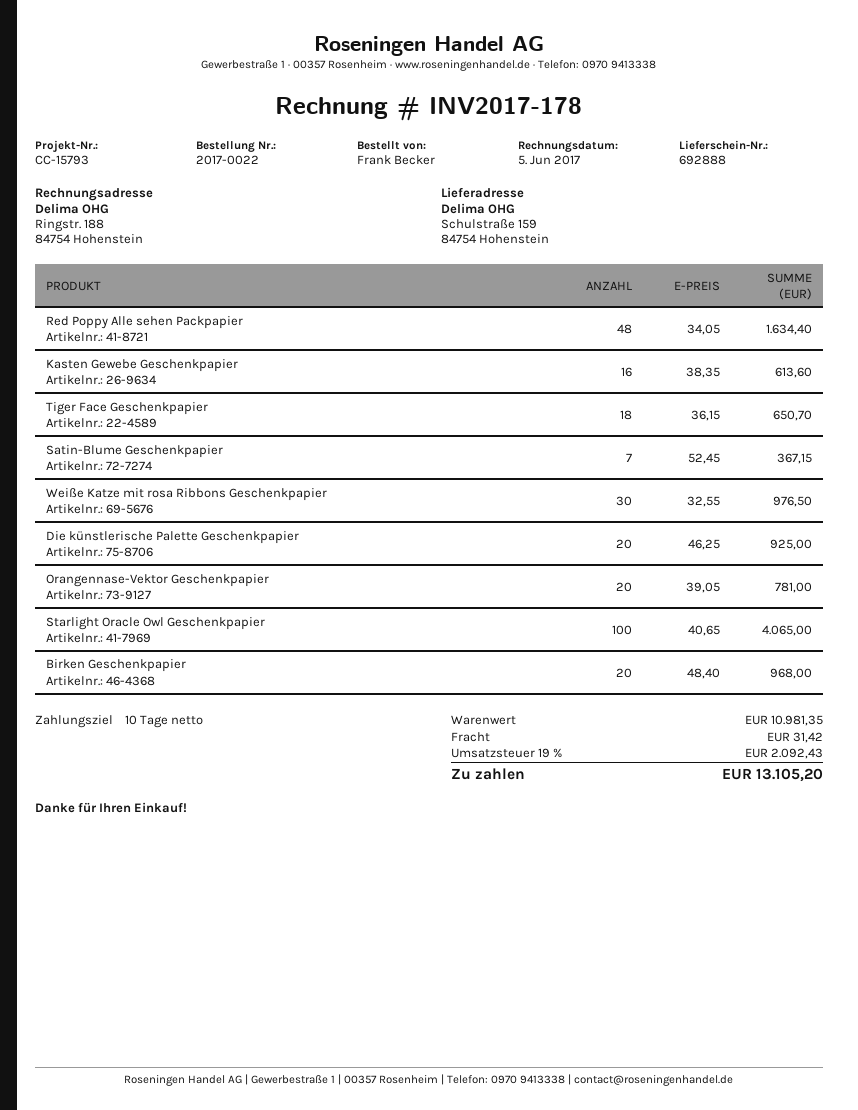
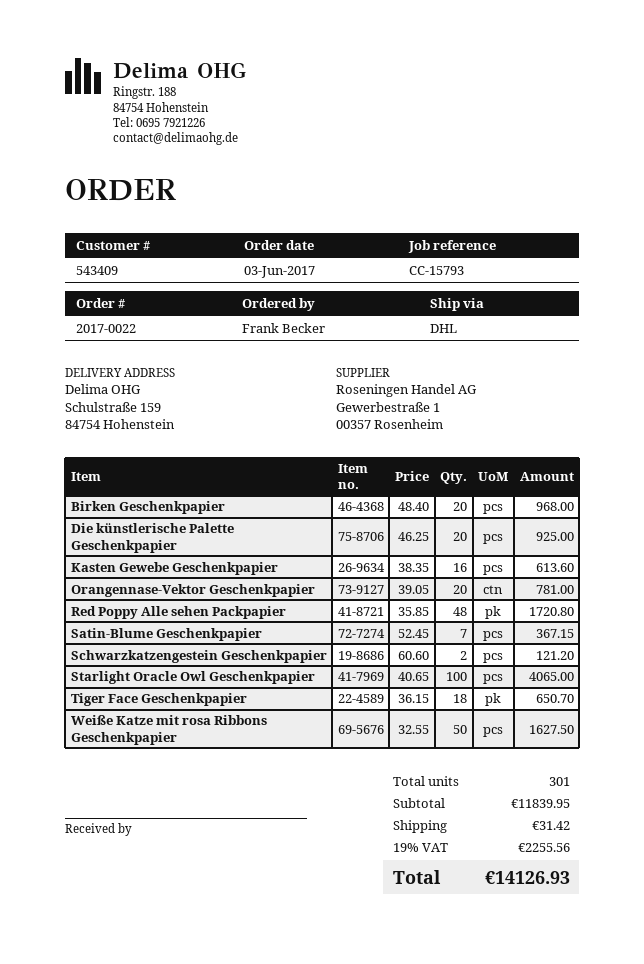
Red Poppy Alle sehen Packpapier: 48 x 34.05 = 1634.40 -> 48 x 35.85 = 1720.80
Weiße Katze mit rosa Ribbons Geschenkpapier: 30 x 32.55 = 976.50 -> 50 x 32.55 = 1627.50
Schwarzkatzengestein Geschenkpapier: none -> 2 x 60.60 = 121.20
subtotal: 10981.35 -> 11839.95
tax: 19% = 2092.43 -> 19% = 2255.56
total: 13105.20 -> 14126.93

